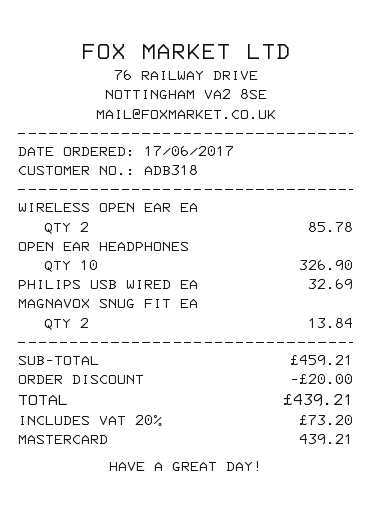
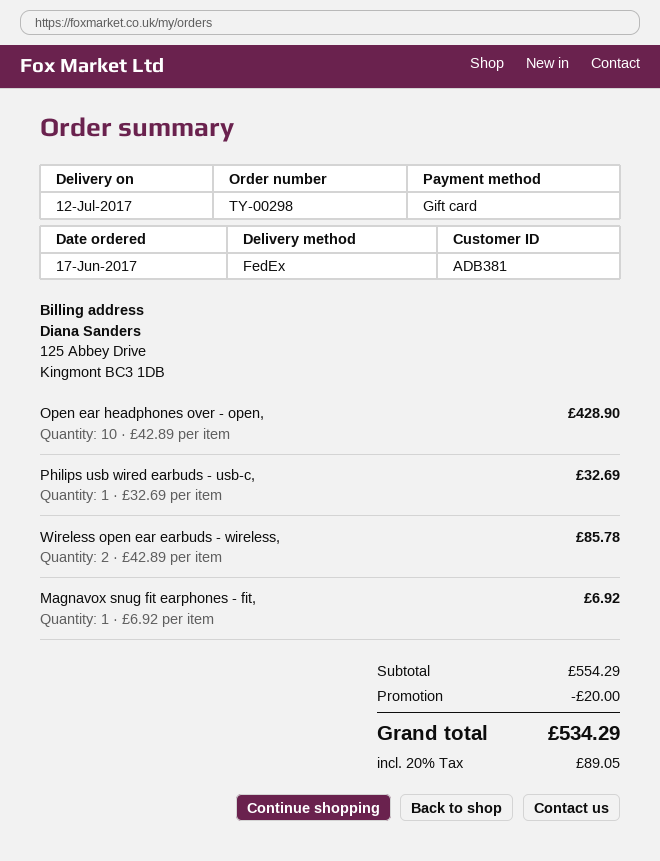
customer number: ADB318 -> ADB381
payment method: Mastercard -> gift card
OPEN EAR HEADPHONES: 10 for 326.90 -> 10 for 428.90
MAGNAVOX SNUG FIT EA: 2 for 13.84 -> 1 for 6.92
subtotal: 459.21 -> 554.29
tax: 20% = 73.20 -> 20% = 89.05
total: 439.21 -> 534.29

